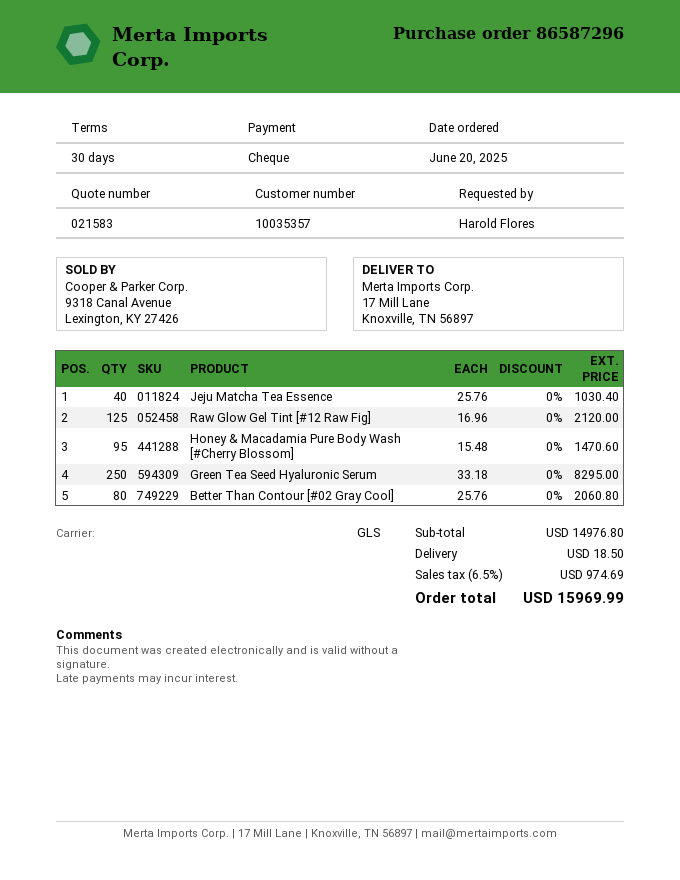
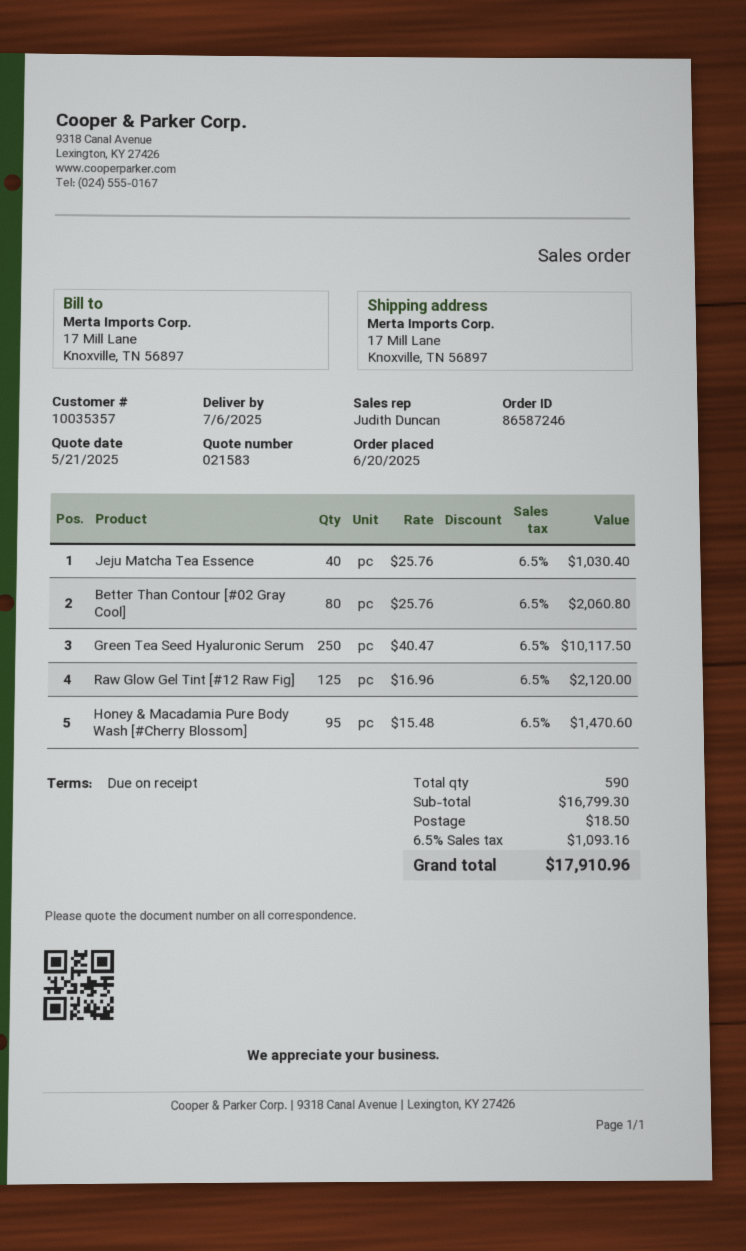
order number: 86587296 -> 86587246
payment terms: 30 days -> on receipt
Green Tea Seed Hyaluronic Serum: 250 x 33.18 = 8295.00 -> 250 x 40.47 = 10117.50
subtotal: 14976.80 -> 16799.30
tax: 6.5% = 974.69 -> 6.5% = 1093.16
total: 15969.99 -> 17910.96

